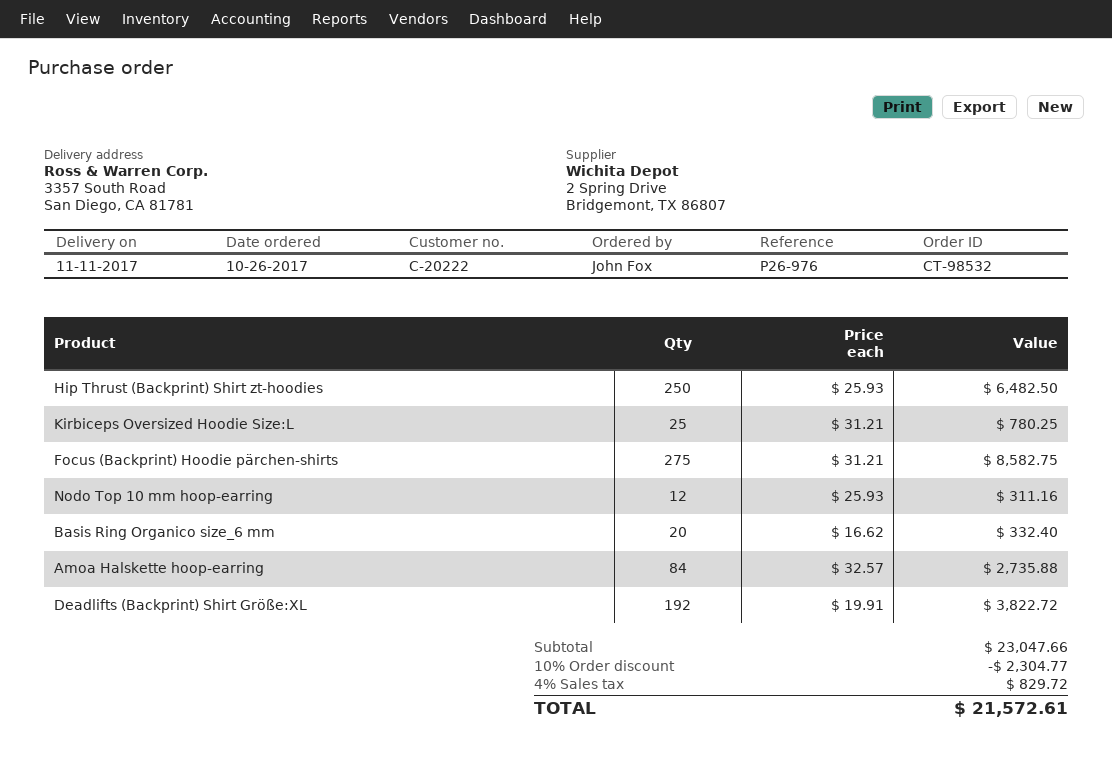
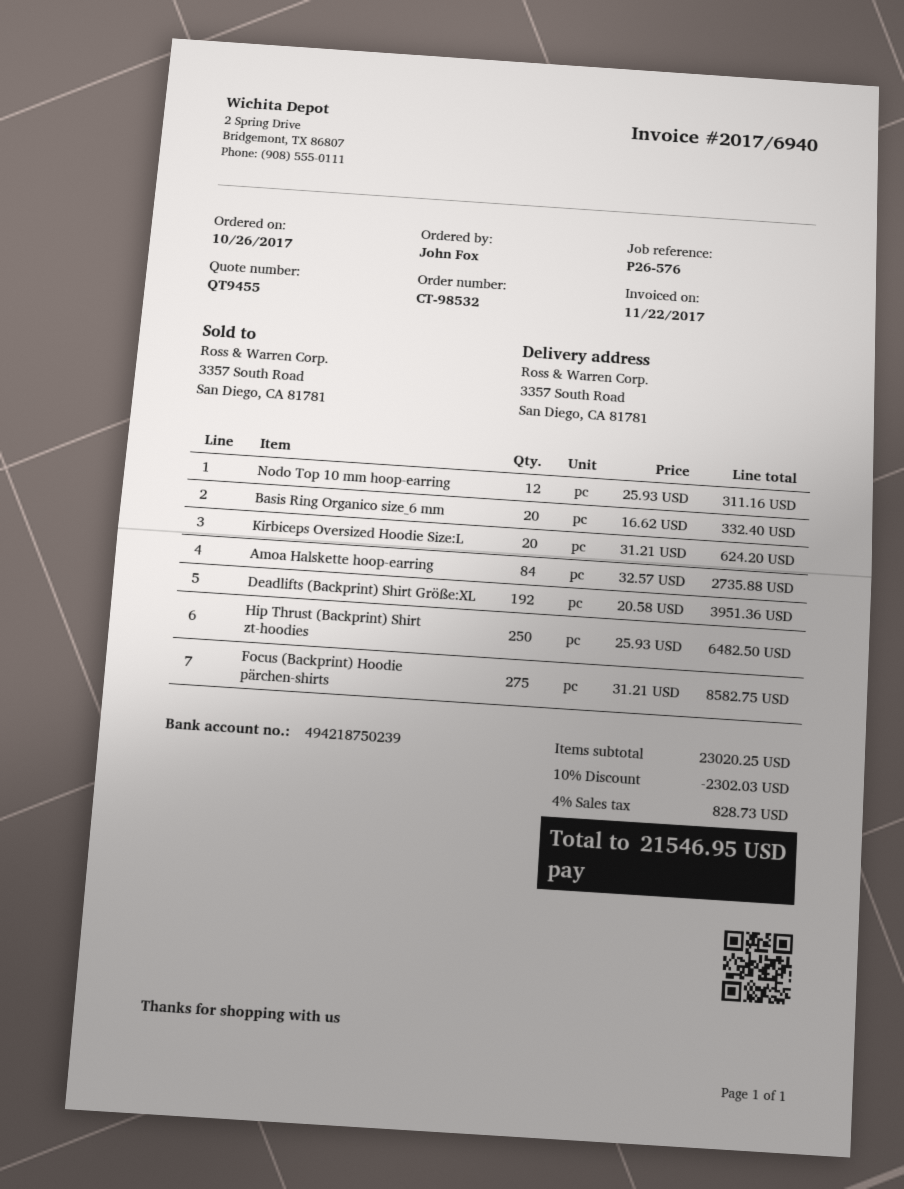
reference: P26-976 -> P26-576
Kirbiceps Oversized Hoodie Size:L: 25 x 31.21 = 780.25 -> 20 x 31.21 = 624.20
Deadlifts (Backprint) Shirt Größe:XL: 192 x 19.91 = 3822.72 -> 192 x 20.58 = 3951.36
subtotal: 23047.66 -> 23020.25
discount: 10% = 2304.77 -> 10% = 2302.03
tax: 4% = 829.72 -> 4% = 828.73
total: 21572.61 -> 21546.95

